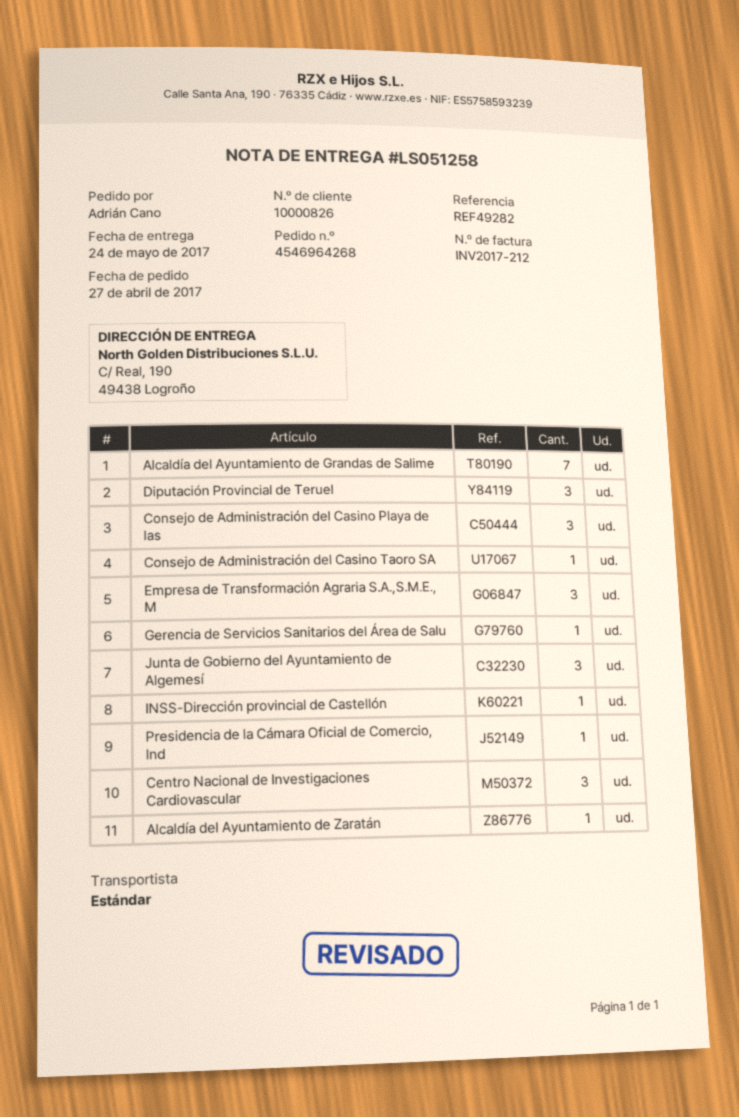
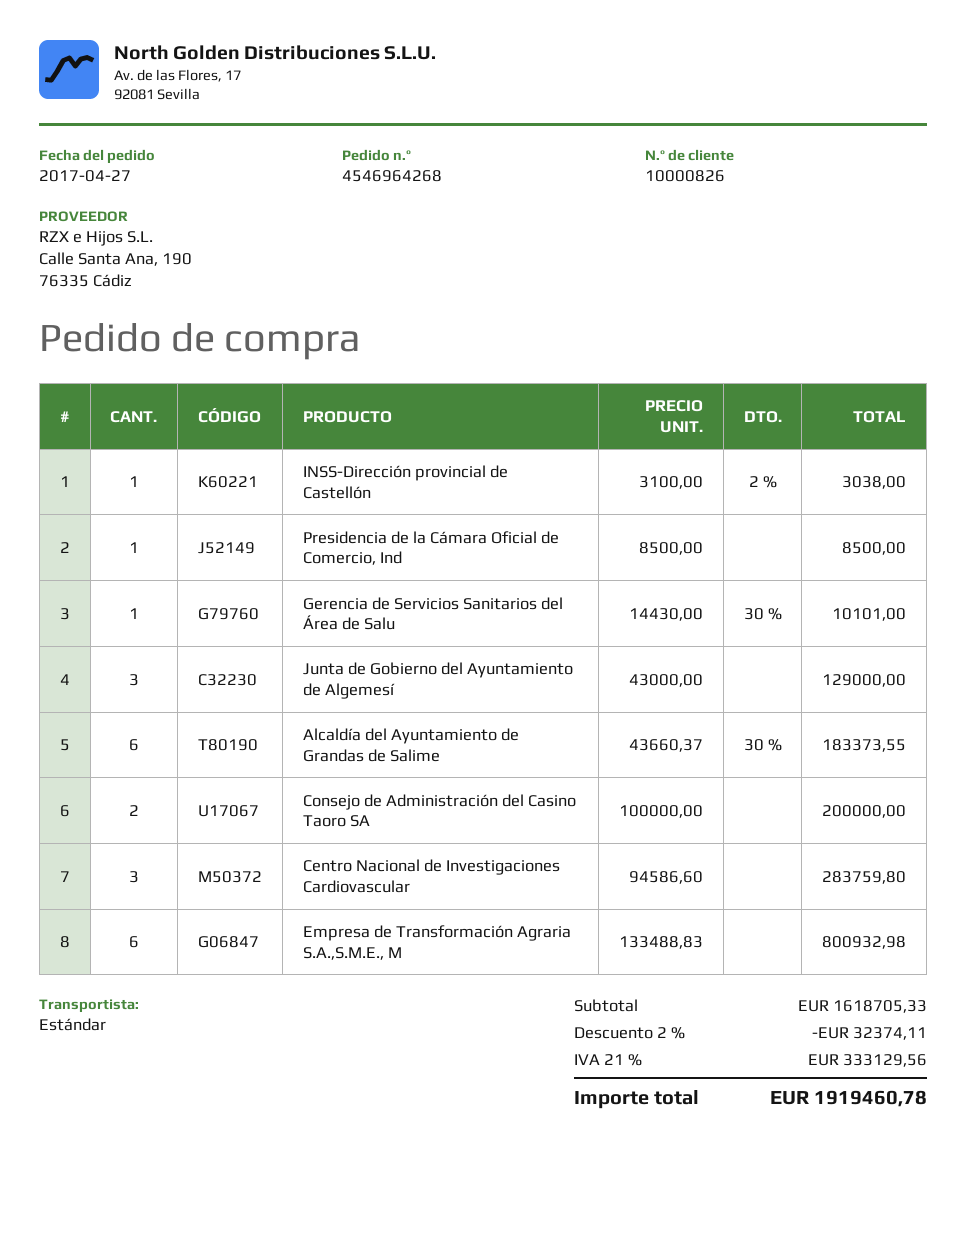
Alcaldía del Ayuntamiento de Grandas de Salime: 7 -> 6
Diputación Provincial de Teruel: 3 -> none
Consejo de Administración del Casino Playa de las: 3 -> none
Consejo de Administración del Casino Taoro SA: 1 -> 2
Empresa de Transformación Agraria S.A.,S.M.E., M: 3 -> 6
Alcaldía del Ayuntamiento de Zaratán: 1 -> none

